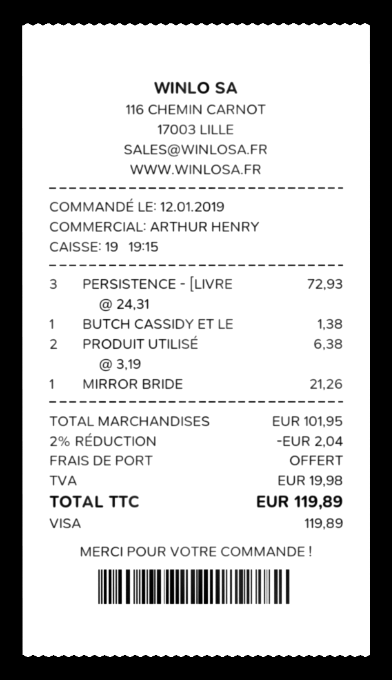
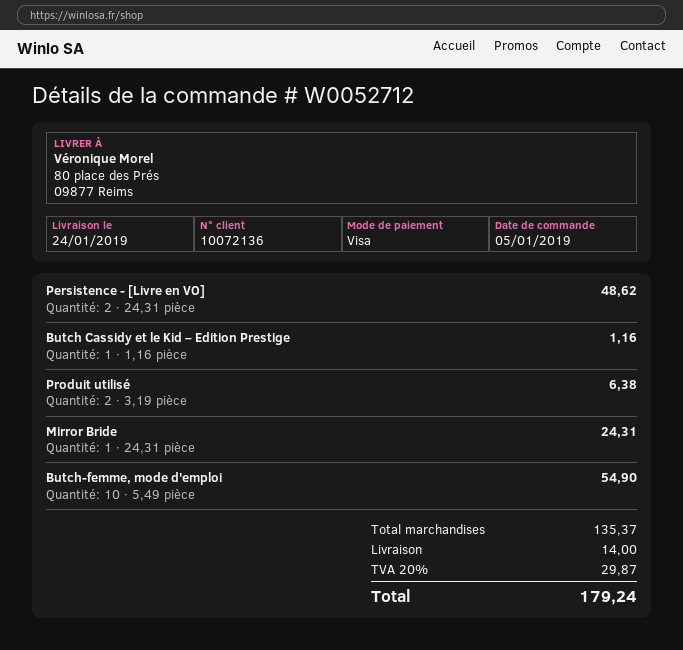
order date: 2019-01-12 -> 2019-01-05
PERSISTENCE - [LIVRE: 3 x 24.31 = 72.93 -> 2 x 24.31 = 48.62
BUTCH CASSIDY ET LE: 1 x 1.38 = 1.38 -> 1 x 1.16 = 1.16
MIRROR BRIDE: 1 x 21.26 = 21.26 -> 1 x 24.31 = 24.31
Butch-femme, mode d'emploi: none -> 10 x 5.49 = 54.90
subtotal: 101.95 -> 135.37
discount: 2% = 2.04 -> none
shipping: 0.00 -> 14.00
tax: 19.98 -> 29.87
total: 119.89 -> 179.24

